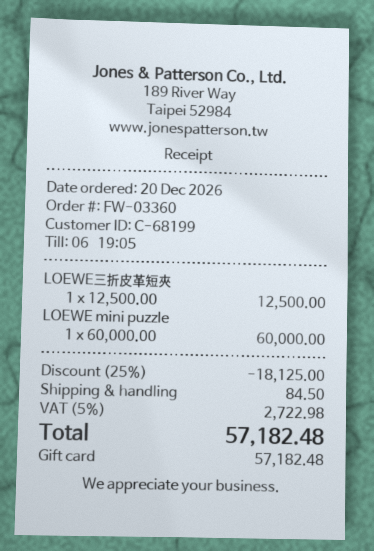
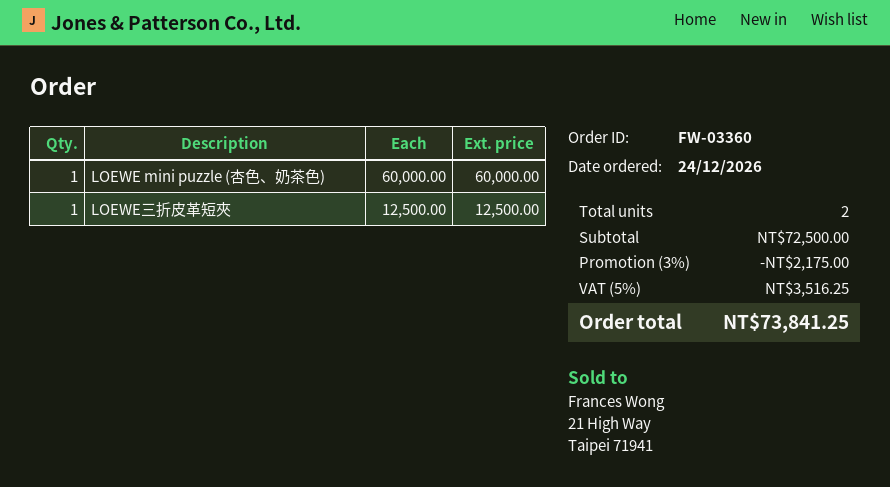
order date: 2026-12-20 -> 2026-12-24
discount: 25% = 18125.00 -> 3% = 2175.00
shipping: 84.50 -> none
tax: 5% = 2722.98 -> 5% = 3516.25
total: 57182.48 -> 73841.25

